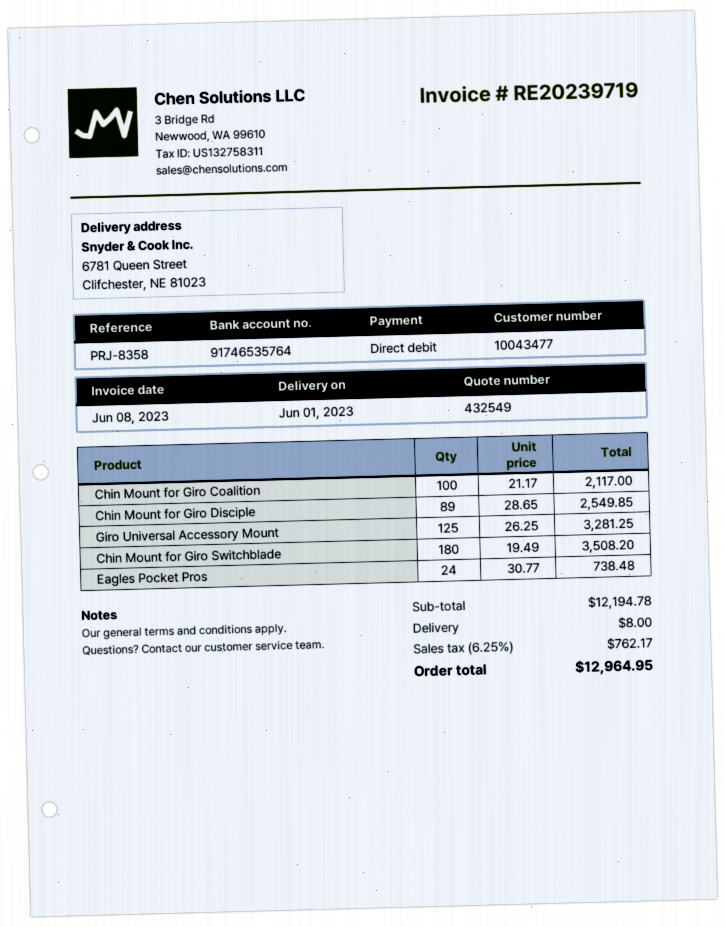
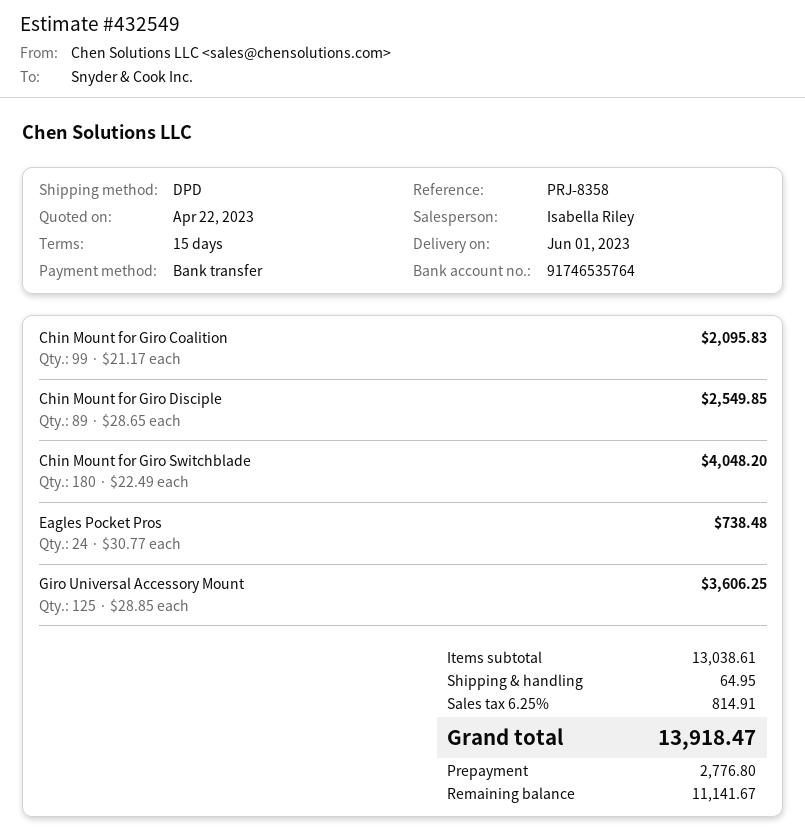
payment method: direct debit -> bank transfer
Chin Mount for Giro Coalition: 100 x 21.17 = 2117.00 -> 99 x 21.17 = 2095.83
Giro Universal Accessory Mount: 125 x 26.25 = 3281.25 -> 125 x 28.85 = 3606.25
Chin Mount for Giro Switchblade: 180 x 19.49 = 3508.20 -> 180 x 22.49 = 4048.20
subtotal: 12194.78 -> 13038.61
shipping: 8.00 -> 64.95
tax: 6.25% = 762.17 -> 6.25% = 814.91
total: 12964.95 -> 13918.47

